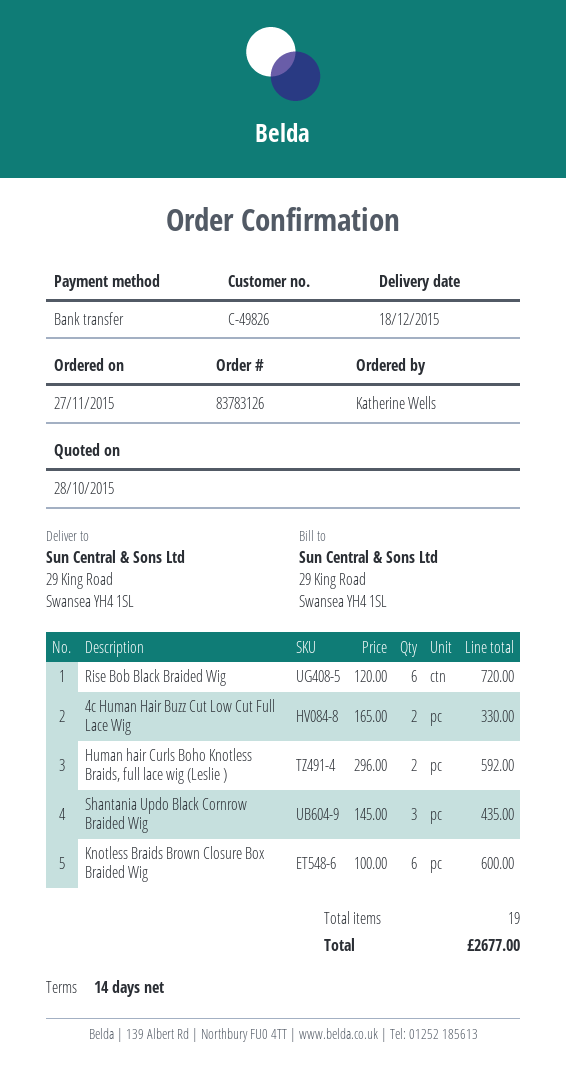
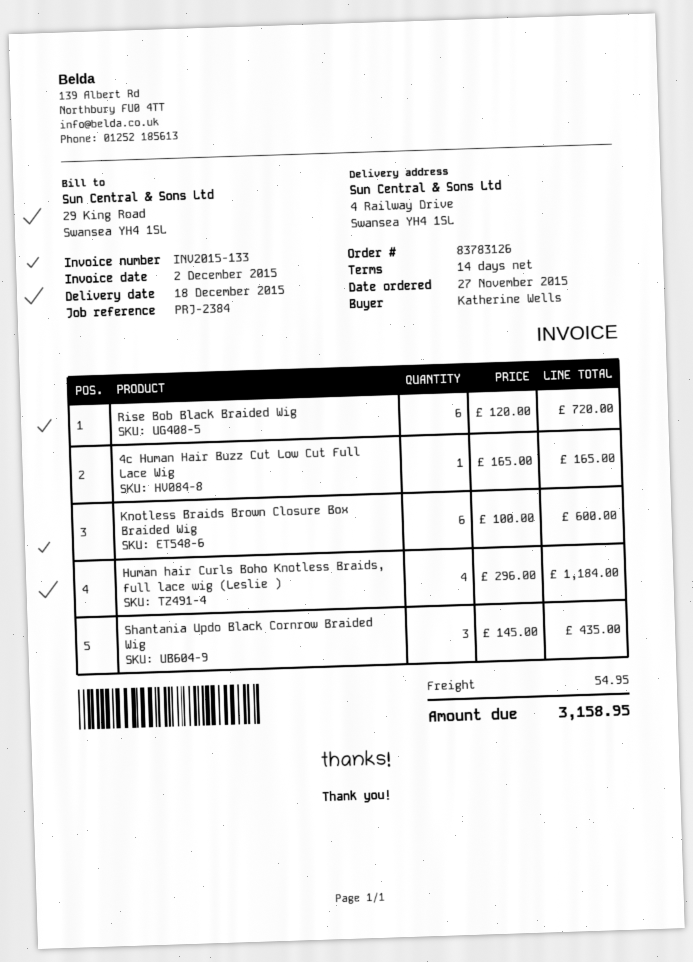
ship to: 29 King Road, Swansea YH4 1SL -> 4 Railway Drive, Swansea YH4 1SL
4c Human Hair Buzz Cut Low Cut Full Lace Wig: 2 x 165.00 = 330.00 -> 1 x 165.00 = 165.00
Human hair Curls Boho Knotless Braids, full lace wig (Leslie ): 2 x 296.00 = 592.00 -> 4 x 296.00 = 1184.00
shipping: none -> 54.95
total: 2677.00 -> 3158.95

